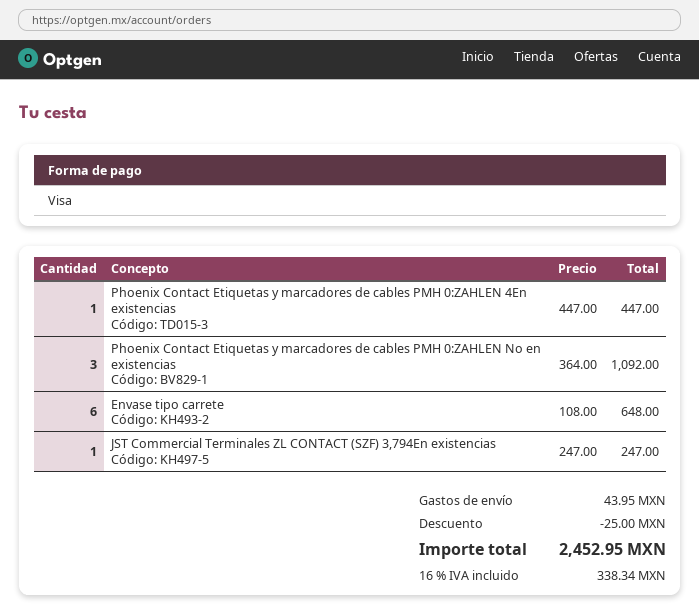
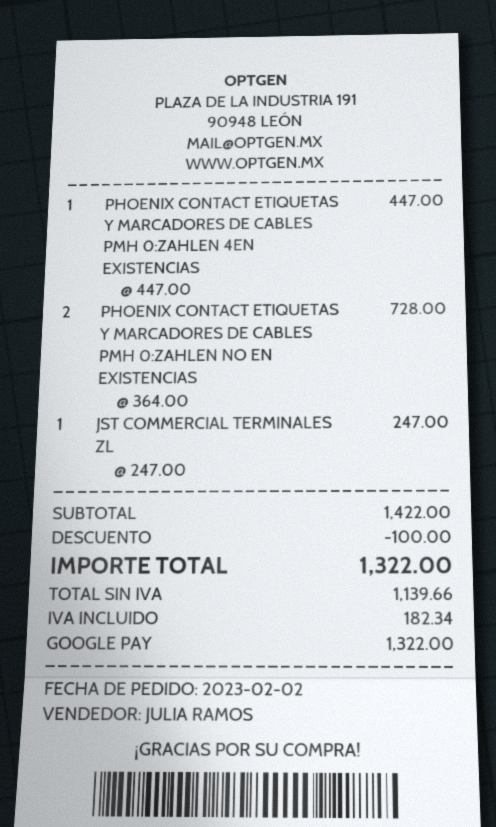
payment method: Visa -> Google Pay
Phoenix Contact Etiquetas y marcadores de cables PMH 0:ZAHLEN No en existencias: 3 x 364.00 = 1092.00 -> 2 x 364.00 = 728.00
Envase tipo carrete: 6 x 108.00 = 648.00 -> none
discount: 25.00 -> 100.00
shipping: 43.95 -> none
tax: 338.34 -> 182.34
total: 2452.95 -> 1322.00

